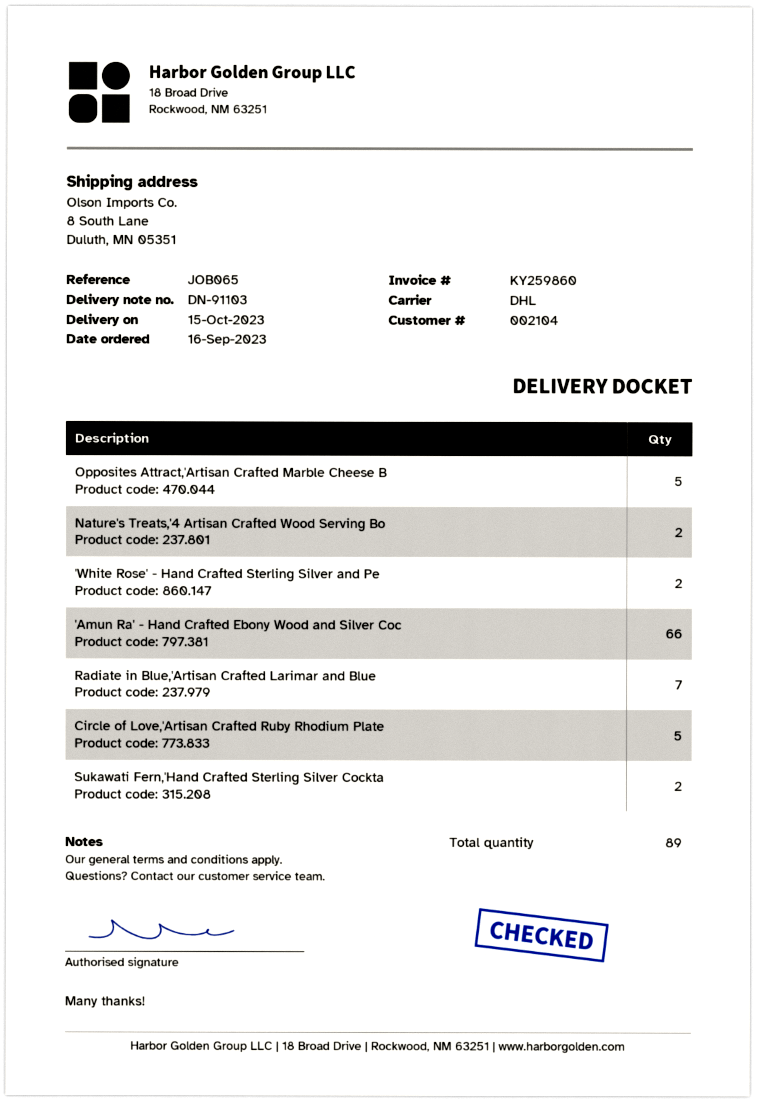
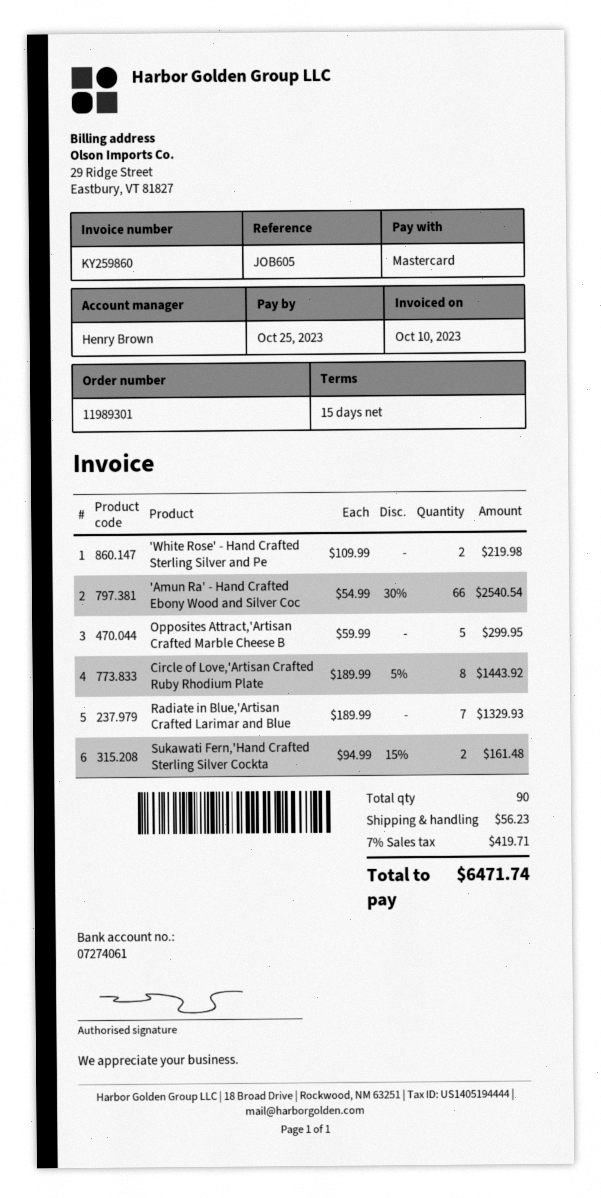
reference: JOB065 -> JOB605
Nature's Treats,'4 Artisan Crafted Wood Serving Bo: 2 -> none
Circle of Love,'Artisan Crafted Ruby Rhodium Plate: 5 -> 8
total quantity: 89 -> 90

